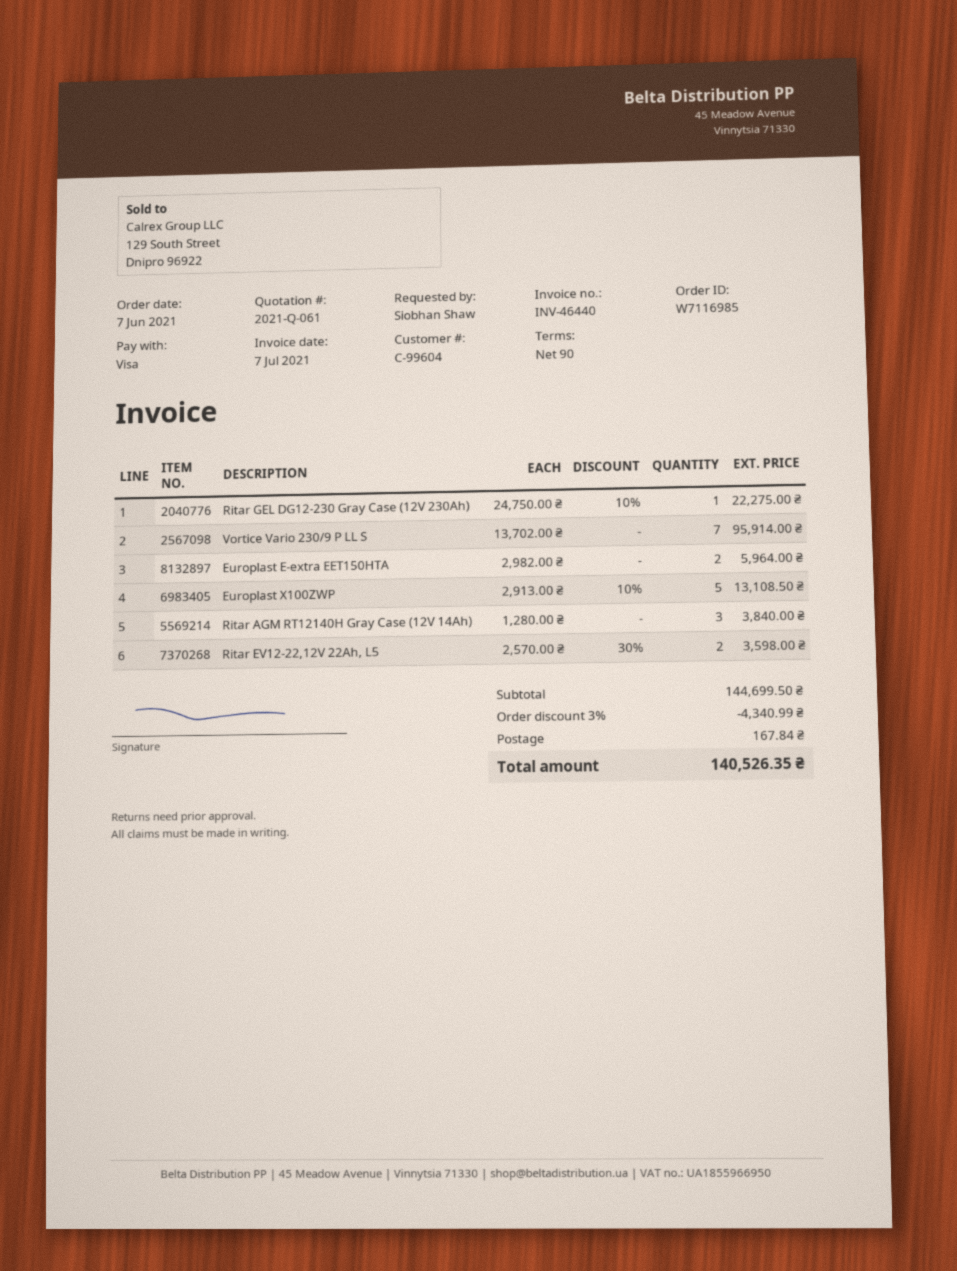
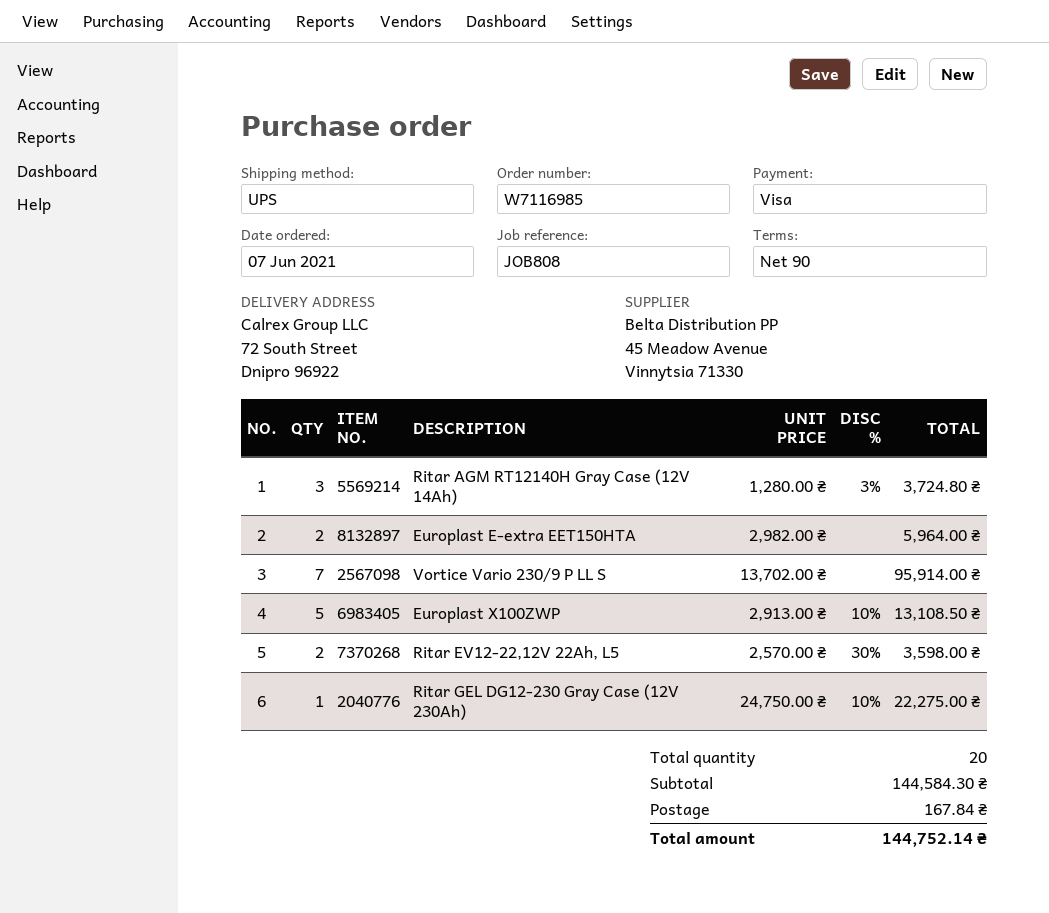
Ritar AGM RT12140H Gray Case (12V 14Ah): 3 x 1280.00 = 3840.00 -> 3 x 1280.00 - 3% = 3724.80
subtotal: 144699.50 -> 144584.30
discount: 3% = 4340.99 -> none
total: 140526.35 -> 144752.14

